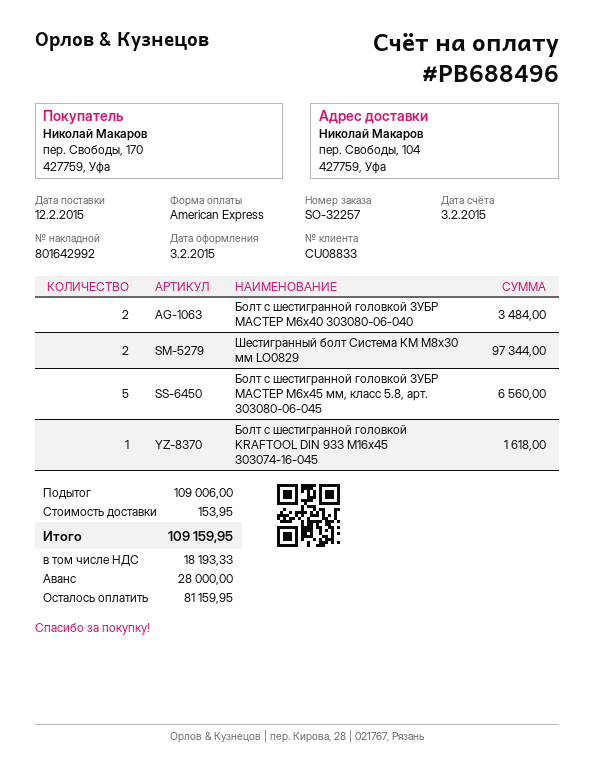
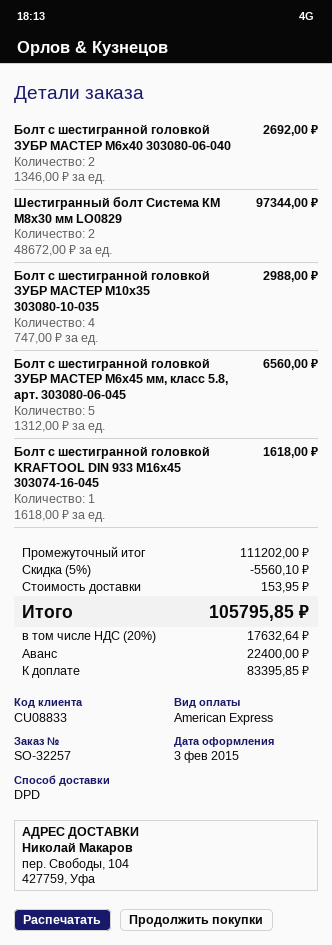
Болт с шестигранной головкой ЗУБР МАСТЕР M6x40 303080-06-040: 2 for 3484.00 -> 2 for 2692.00
Болт с шестигранной головкой ЗУБР МАСТЕР M10x35 303080-10-035: none -> 4 for 2988.00
subtotal: 109006.00 -> 111202.00
discount: none -> 5% = 5560.10
tax: 18193.33 -> 17632.64
total: 109159.95 -> 105795.85
deposit: 28000.00 -> 22400.00
balance: 81159.95 -> 83395.85

